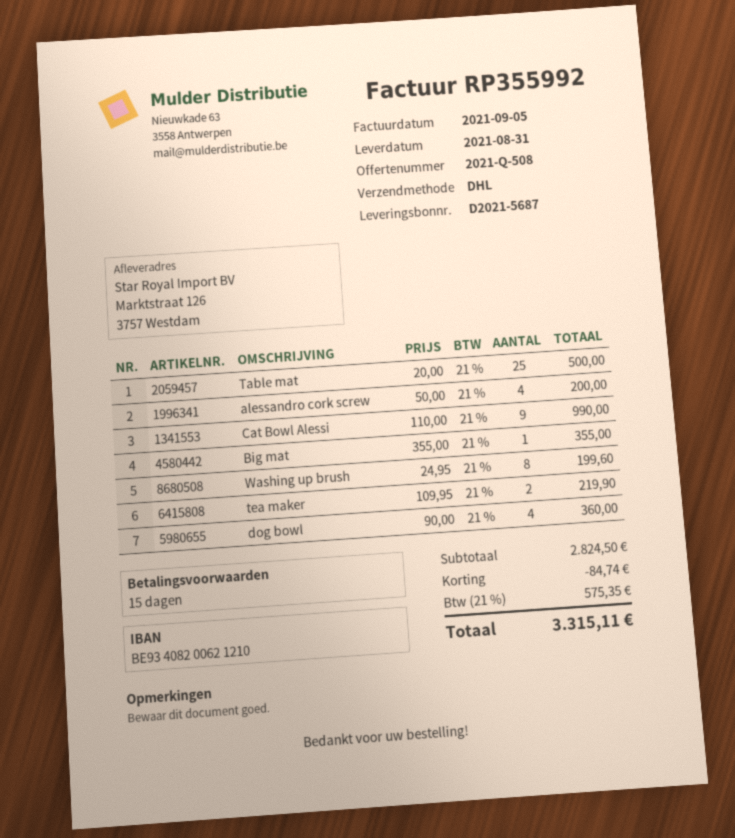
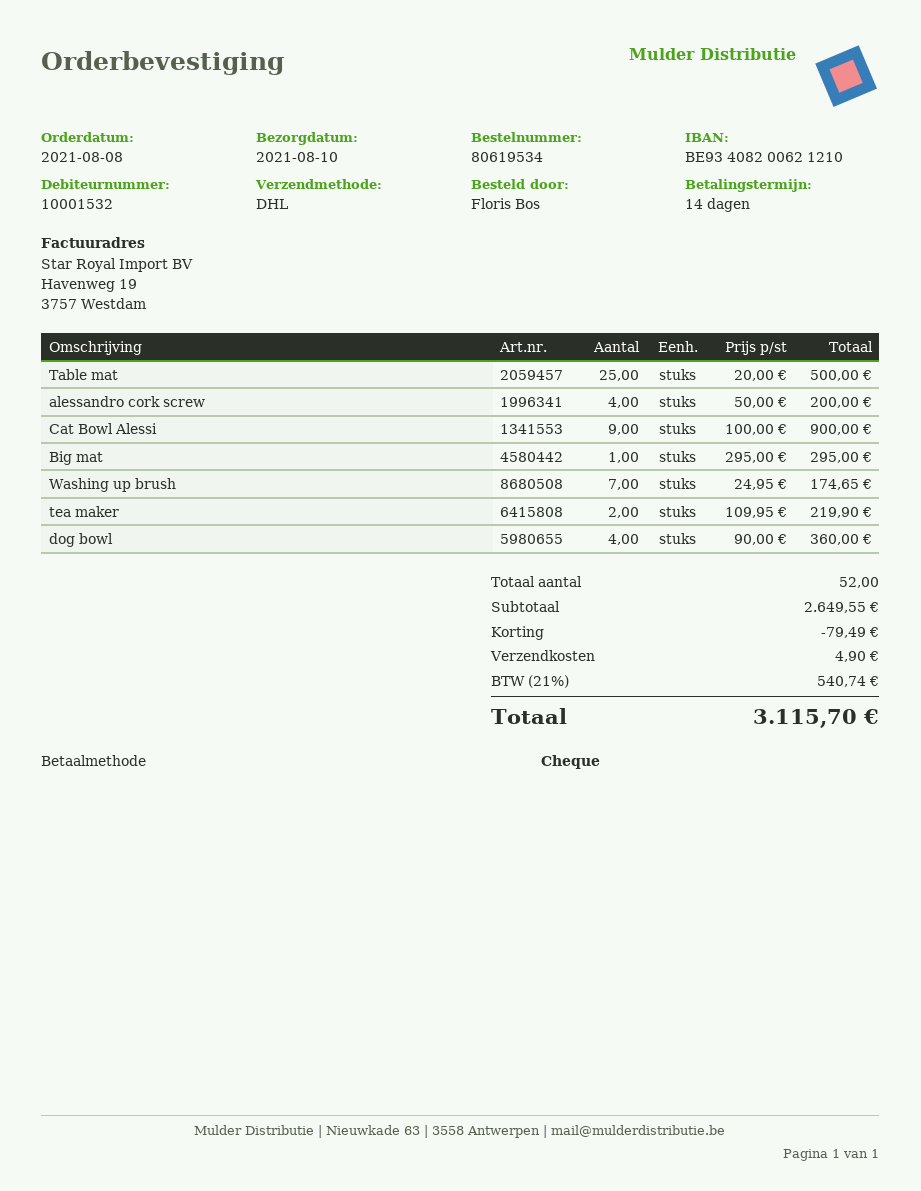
delivery date: 2021-08-31 -> 2021-08-10
payment terms: 15 days -> 14 days
Cat Bowl Alessi: 9 x 110.00 = 990.00 -> 9 x 100.00 = 900.00
Big mat: 1 x 355.00 = 355.00 -> 1 x 295.00 = 295.00
Washing up brush: 8 x 24.95 = 199.60 -> 7 x 24.95 = 174.65
subtotal: 2824.50 -> 2649.55
discount: 84.74 -> 79.49
shipping: none -> 4.90
tax: 21% = 575.35 -> 21% = 540.74
total: 3315.11 -> 3115.70

